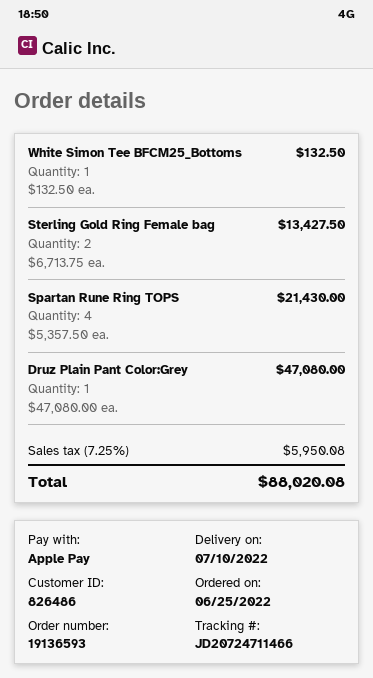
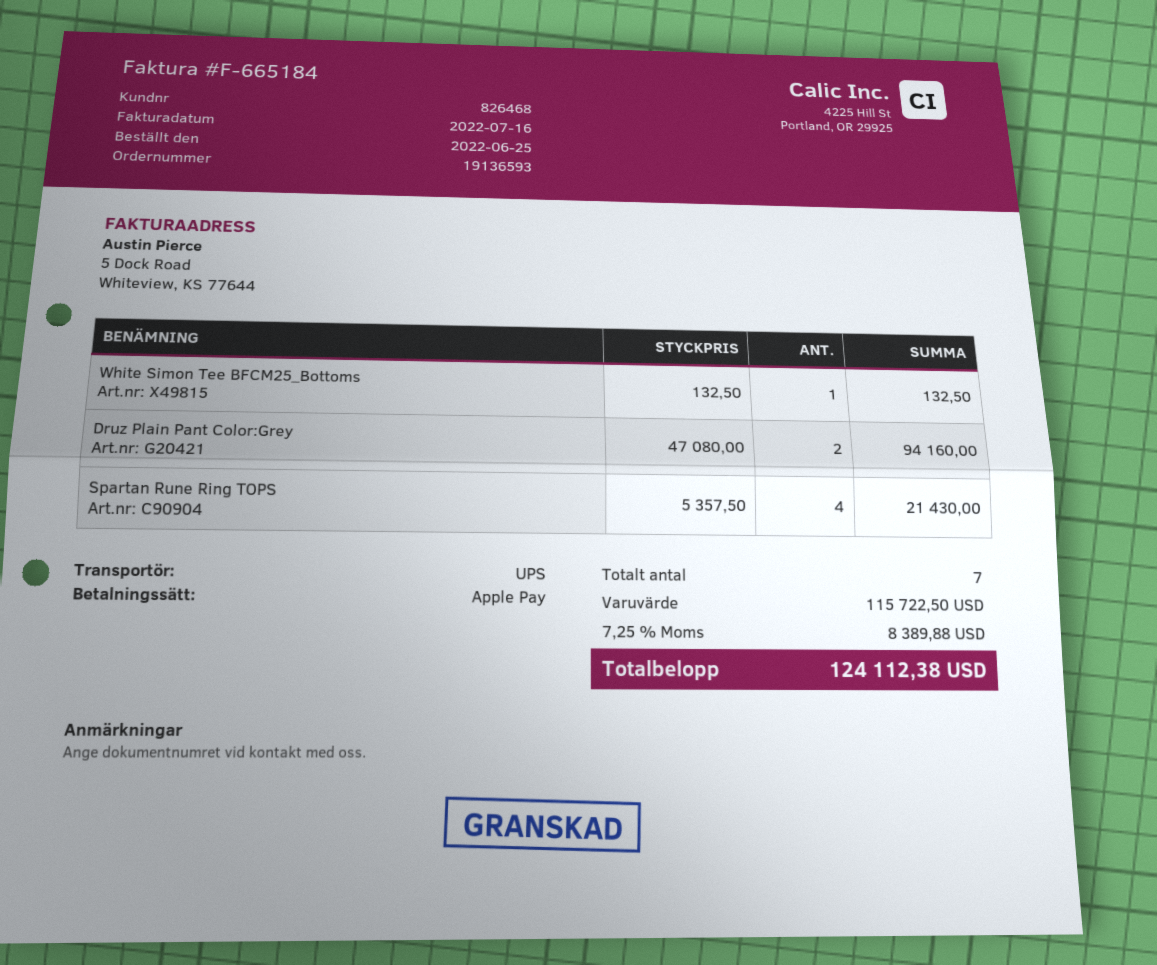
customer number: 826486 -> 826468
Sterling Gold Ring Female bag: 2 x 6713.75 = 13427.50 -> none
Druz Plain Pant Color:Grey: 1 x 47080.00 = 47080.00 -> 2 x 47080.00 = 94160.00
tax: 7.25% = 5950.08 -> 7.25% = 8389.88
total: 88020.08 -> 124112.38

